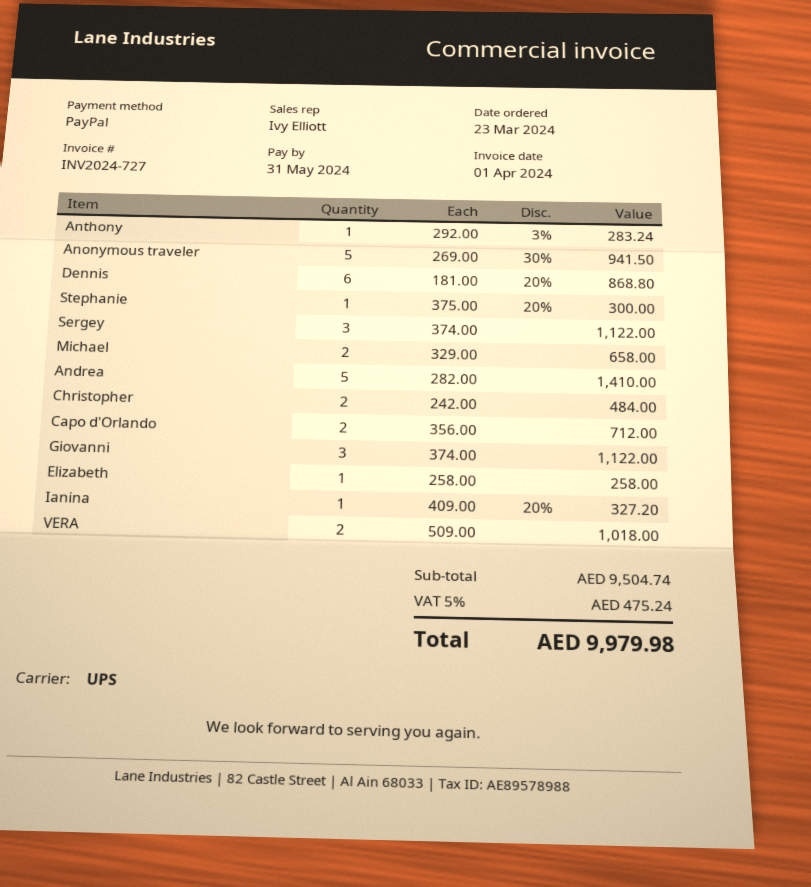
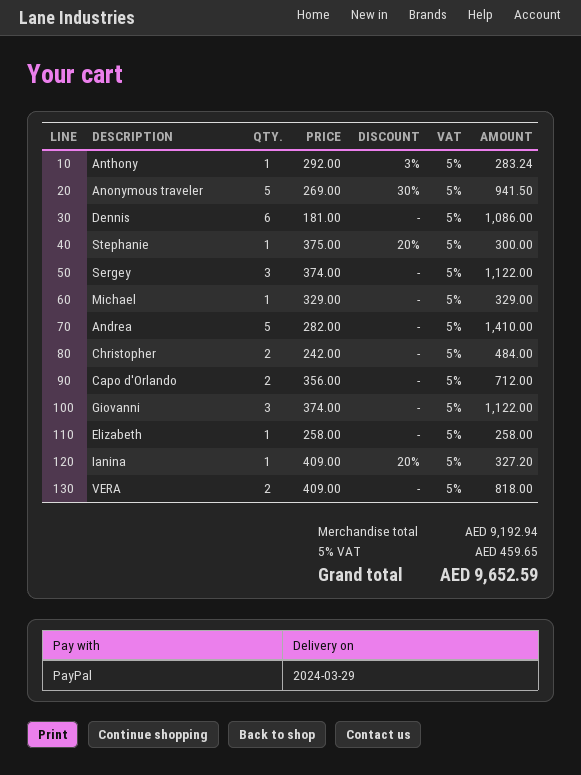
Dennis: 6 x 181.00 - 20% = 868.80 -> 6 x 181.00 = 1086.00
Michael: 2 x 329.00 = 658.00 -> 1 x 329.00 = 329.00
VERA: 2 x 509.00 = 1018.00 -> 2 x 409.00 = 818.00
subtotal: 9504.74 -> 9192.94
tax: 5% = 475.24 -> 5% = 459.65
total: 9979.98 -> 9652.59

